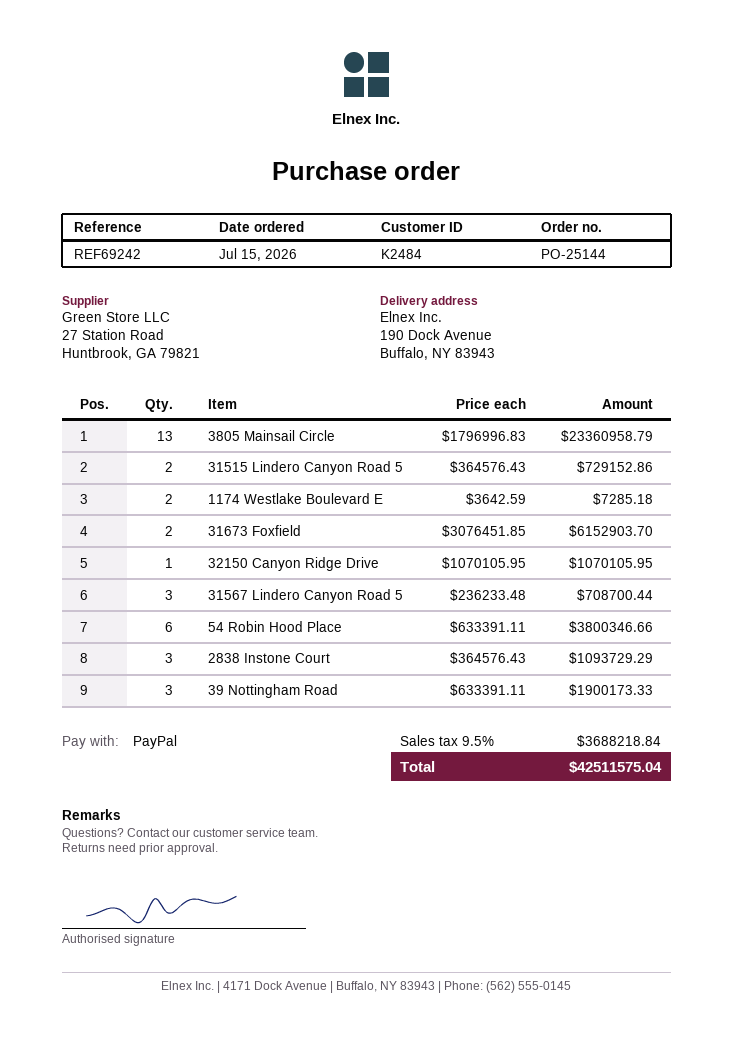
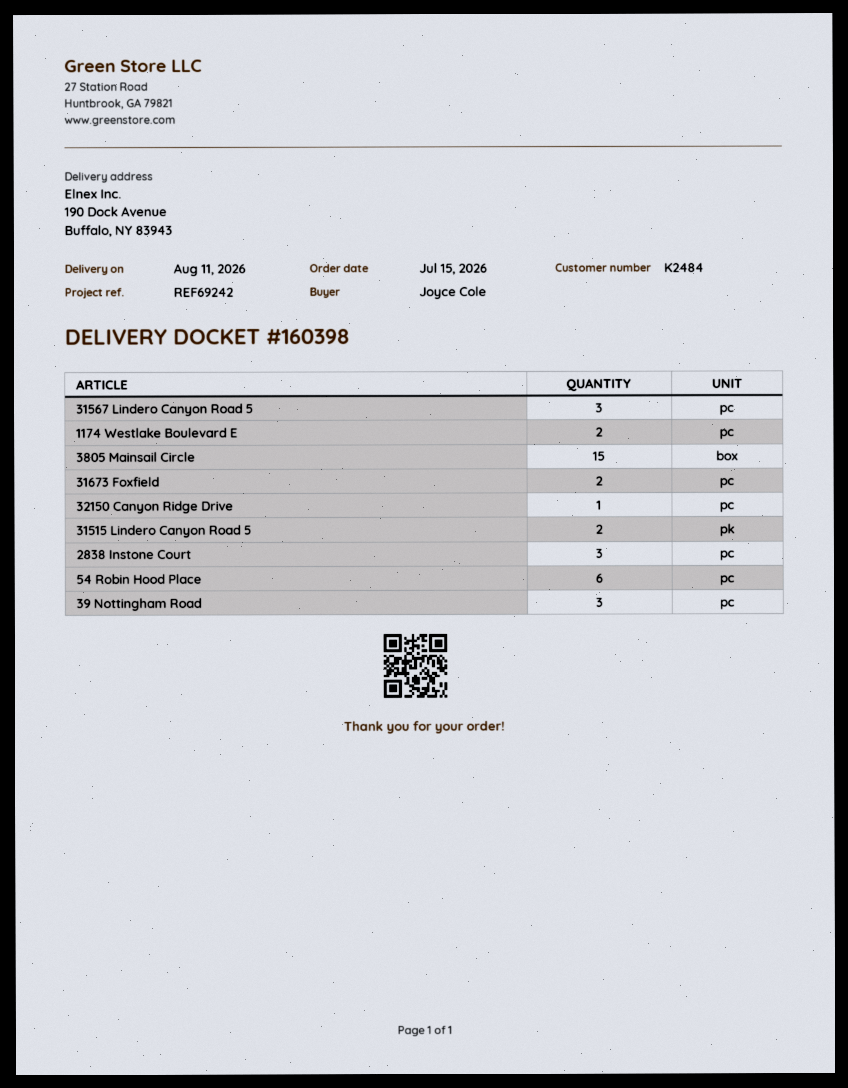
3805 Mainsail Circle: 13 -> 15

